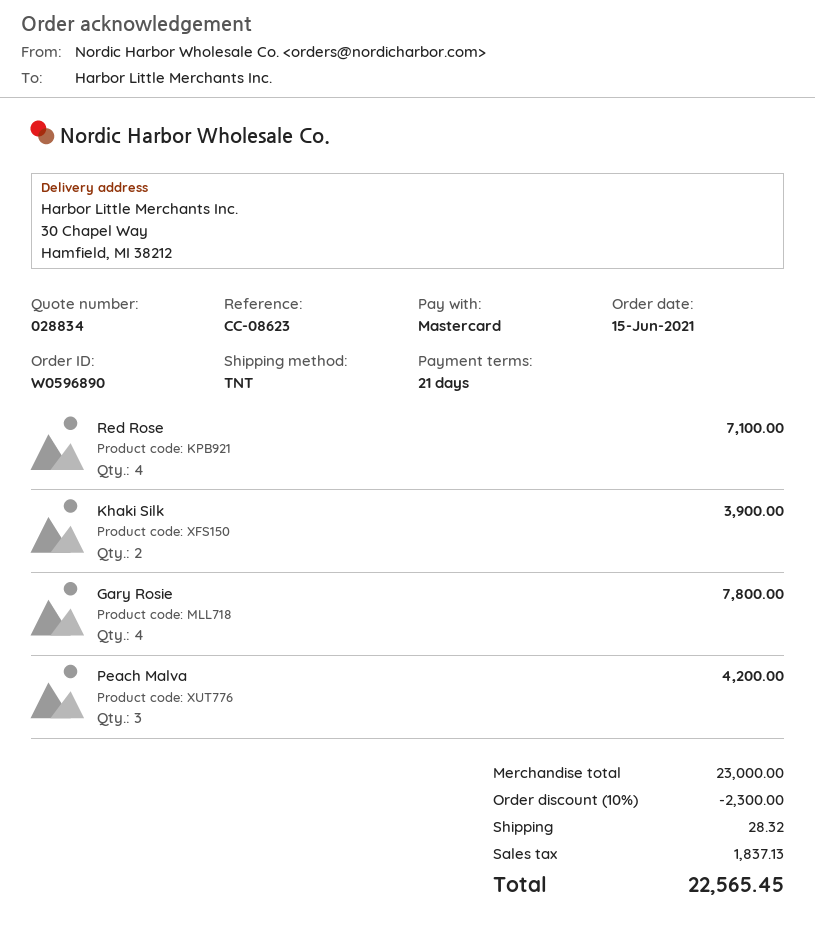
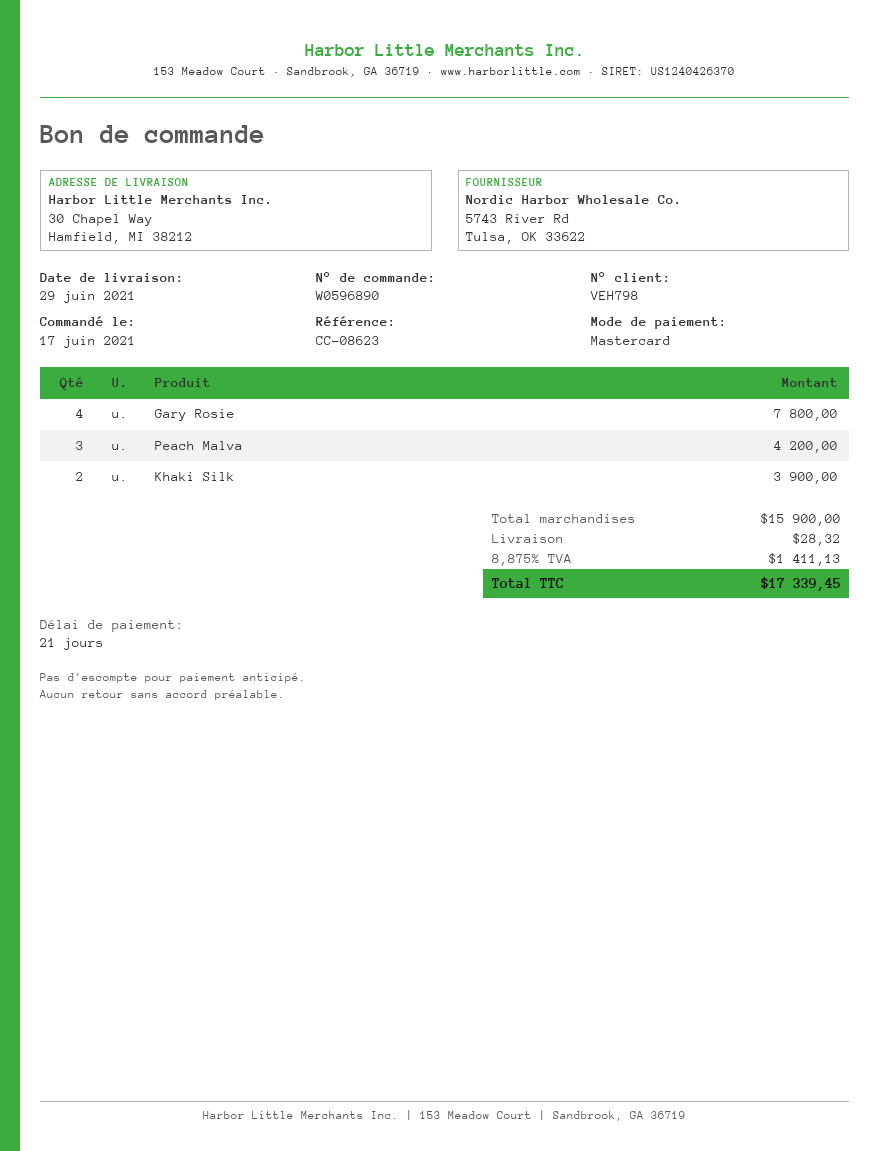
order date: 2021-06-15 -> 2021-06-17
Red Rose: 4 for 7100.00 -> none
subtotal: 23000.00 -> 15900.00
discount: 10% = 2300.00 -> none
tax: 1837.13 -> 1411.13
total: 22565.45 -> 17339.45

